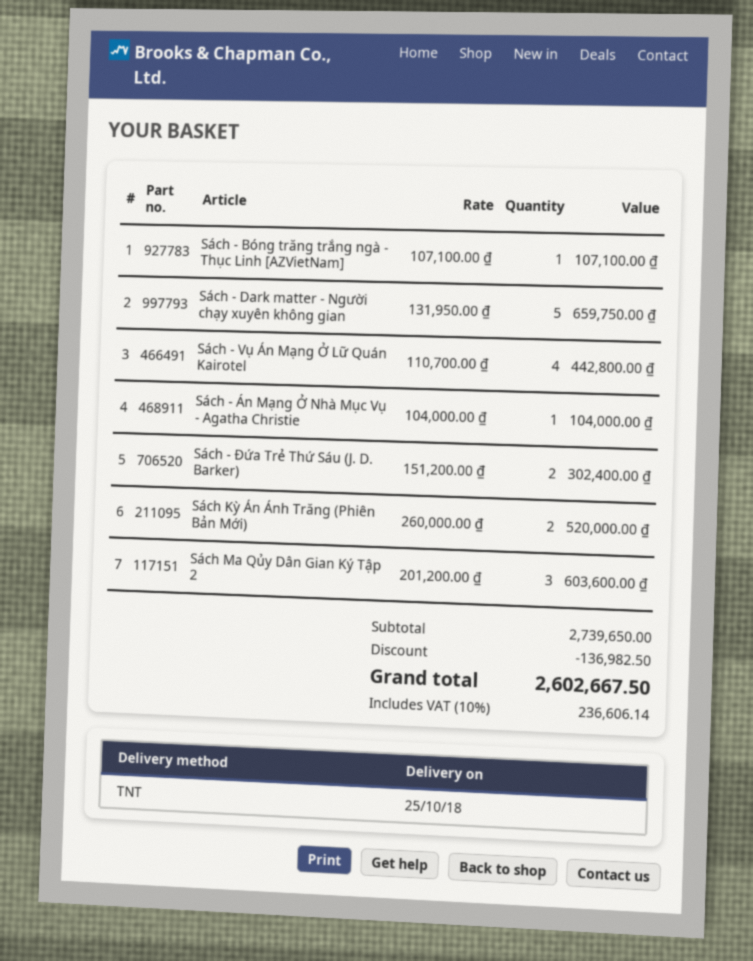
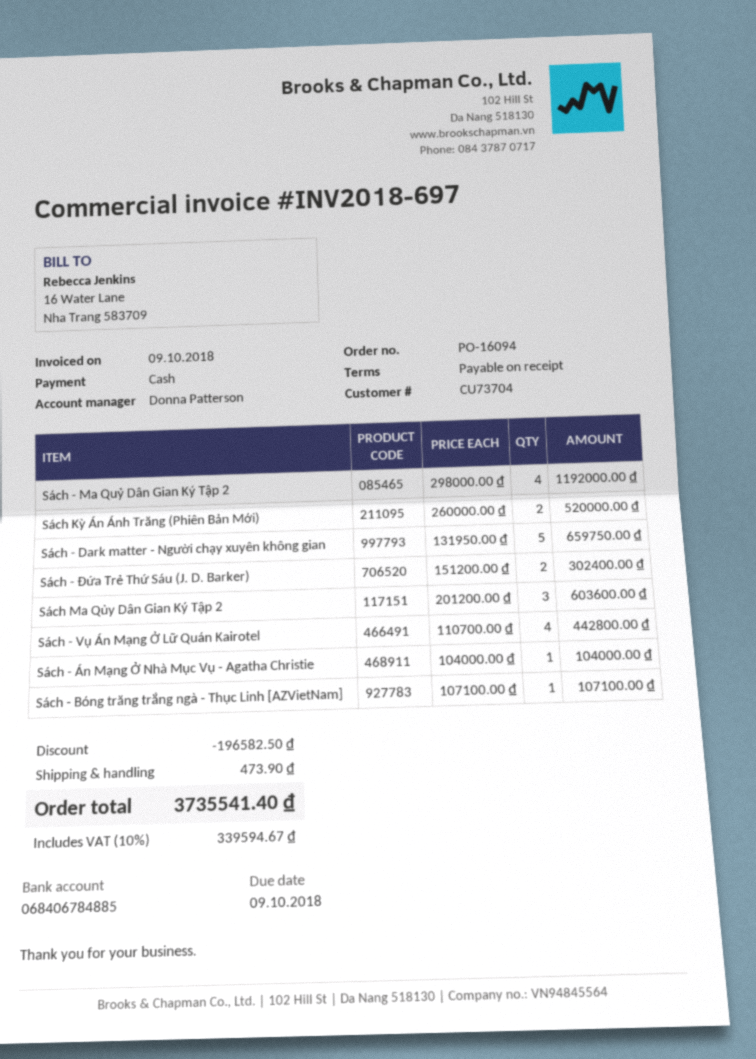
Sách - Ma Quỷ Dân Gian Ký Tập 2: none -> 4 x 298000.00 = 1192000.00
discount: 136982.50 -> 196582.50
shipping: none -> 473.90
tax: 10% = 236606.14 -> 10% = 339594.67
total: 2602667.50 -> 3735541.40

